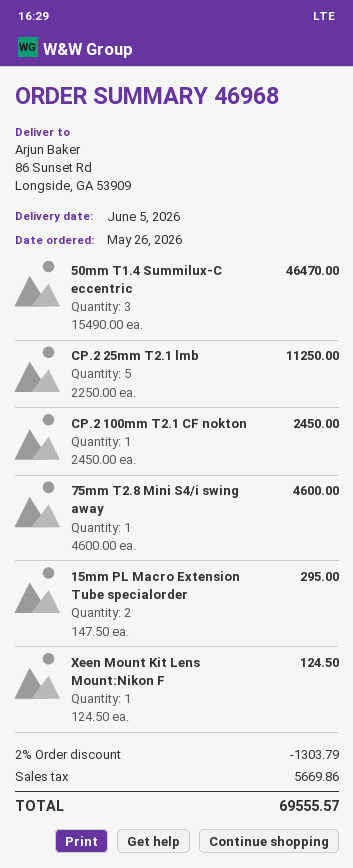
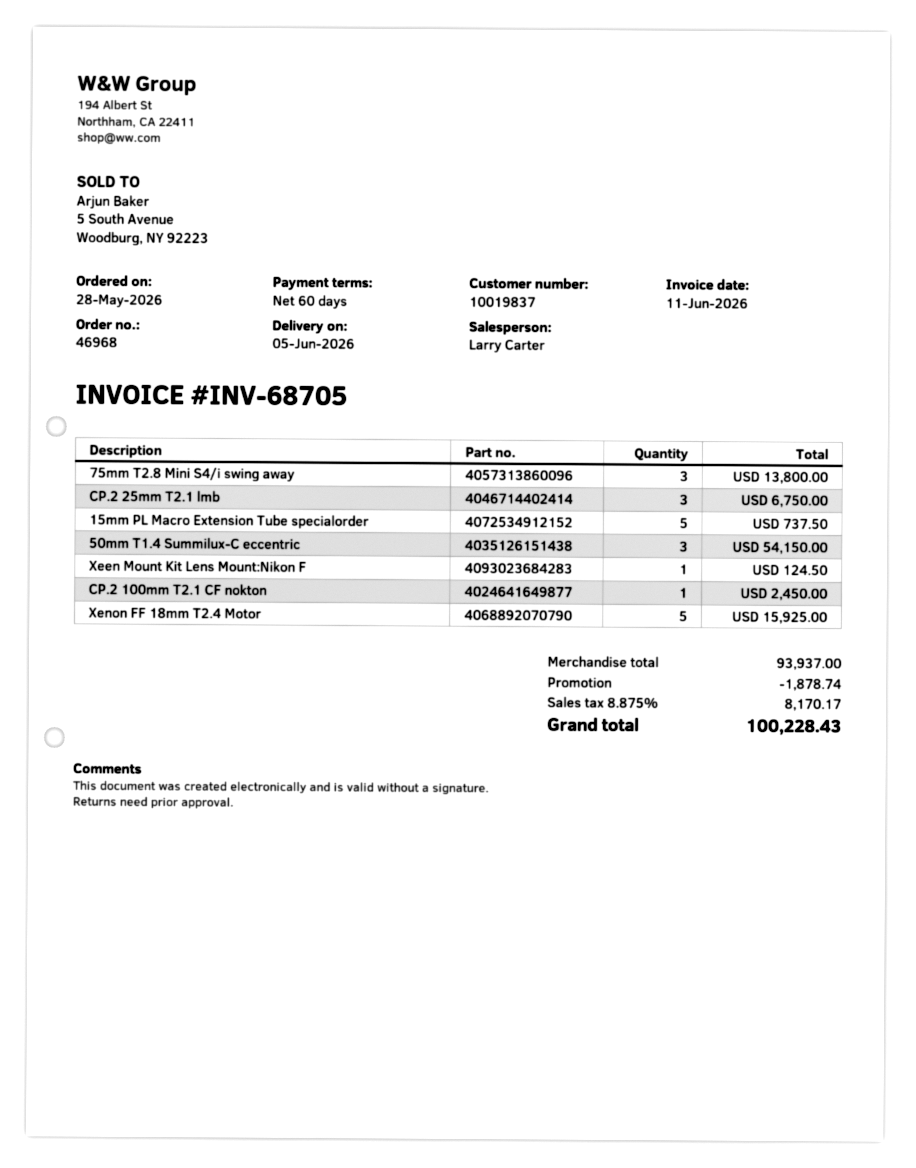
order date: 2026-05-26 -> 2026-05-28
50mm T1.4 Summilux-C eccentric: 3 for 46470.00 -> 3 for 54150.00
CP.2 25mm T2.1 lmb: 5 for 11250.00 -> 3 for 6750.00
75mm T2.8 Mini S4/i swing away: 1 for 4600.00 -> 3 for 13800.00
15mm PL Macro Extension Tube specialorder: 2 for 295.00 -> 5 for 737.50
Xenon FF 18mm T2.4 Motor: none -> 5 for 15925.00
discount: 1303.79 -> 1878.74
tax: 5669.86 -> 8170.17
total: 69555.57 -> 100228.43

